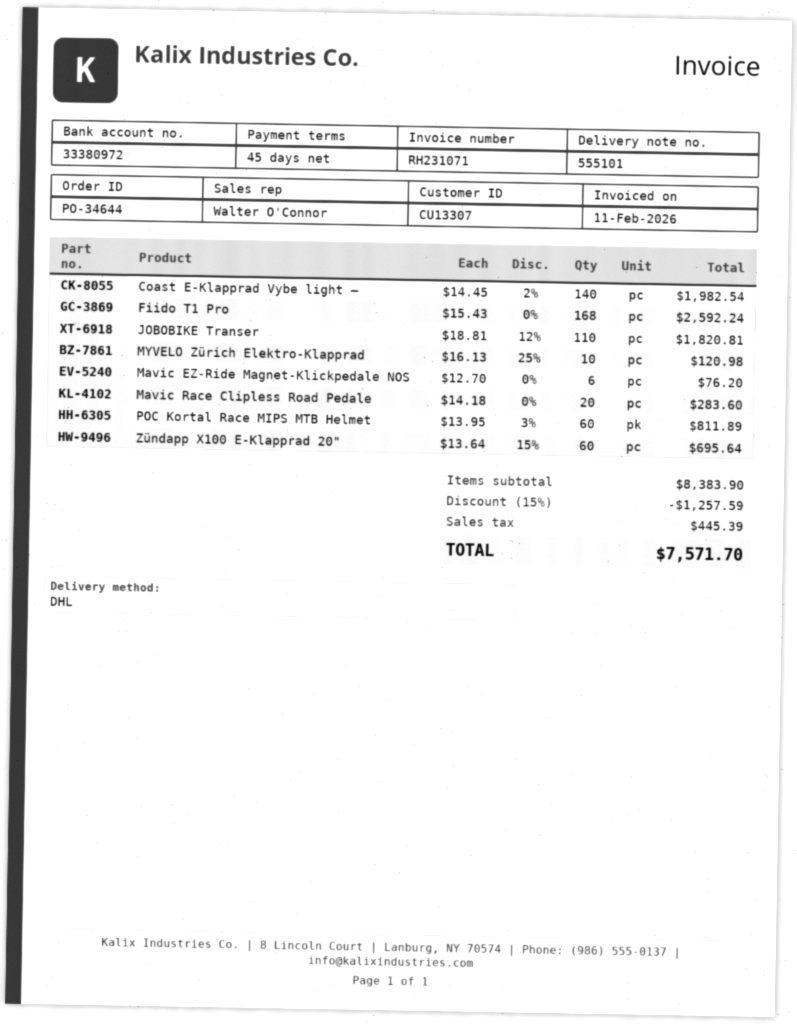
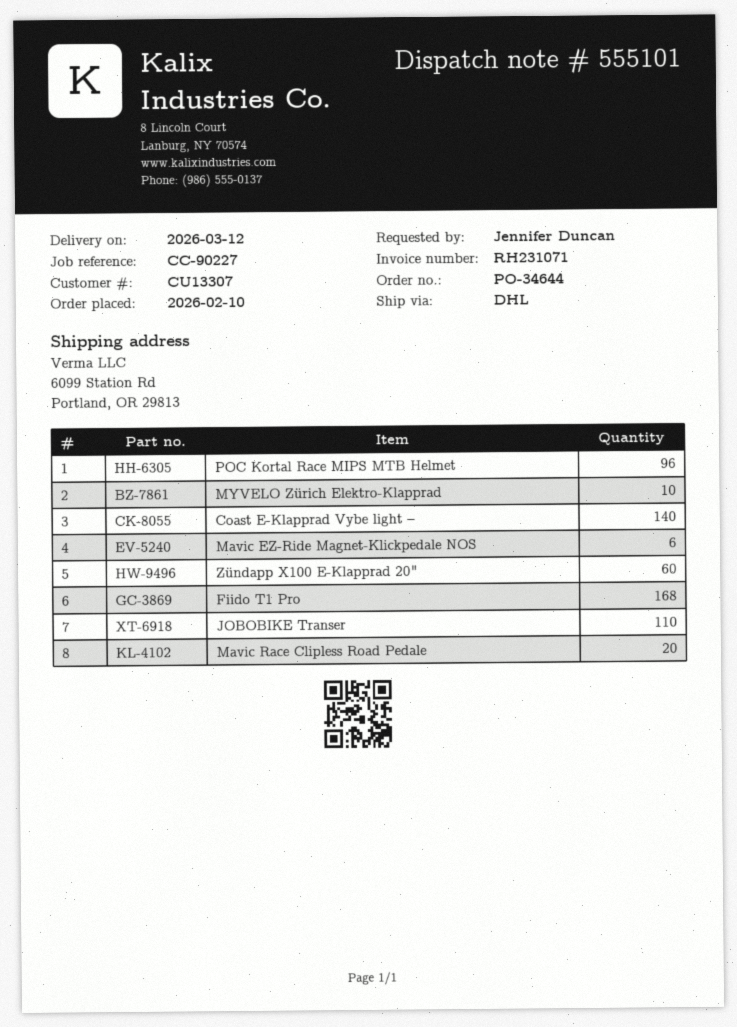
POC Kortal Race MIPS MTB Helmet: 60 -> 96

